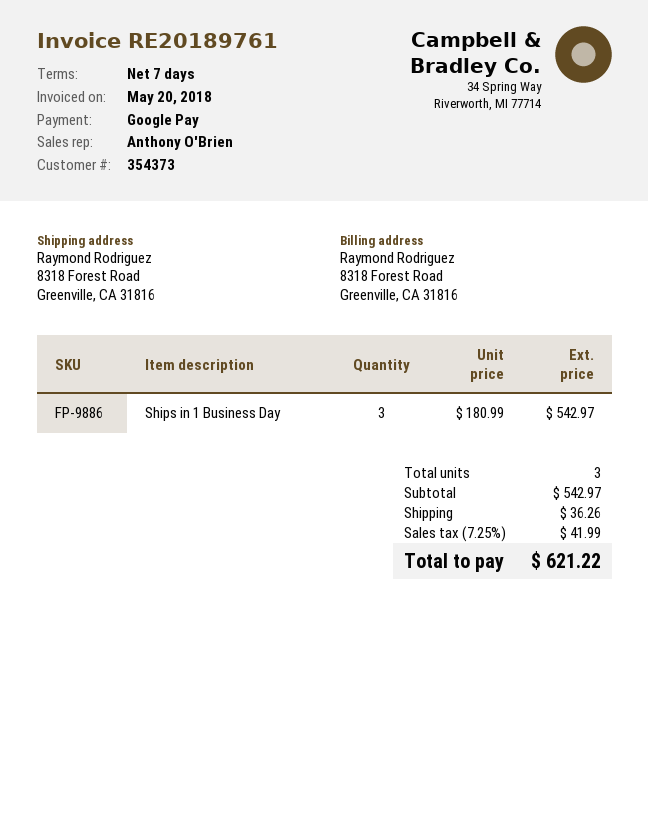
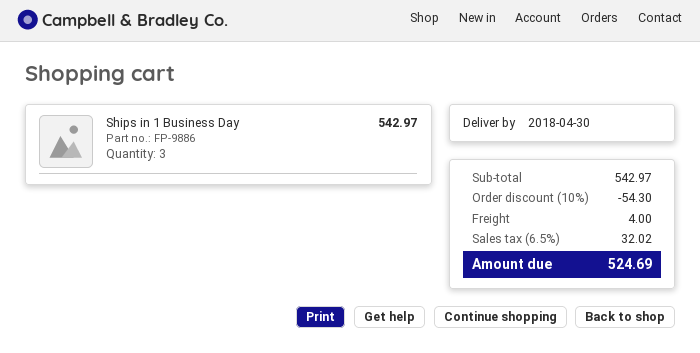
discount: none -> 10% = 54.30
shipping: 36.26 -> 4.00
tax: 7.25% = 41.99 -> 6.5% = 32.02
total: 621.22 -> 524.69

